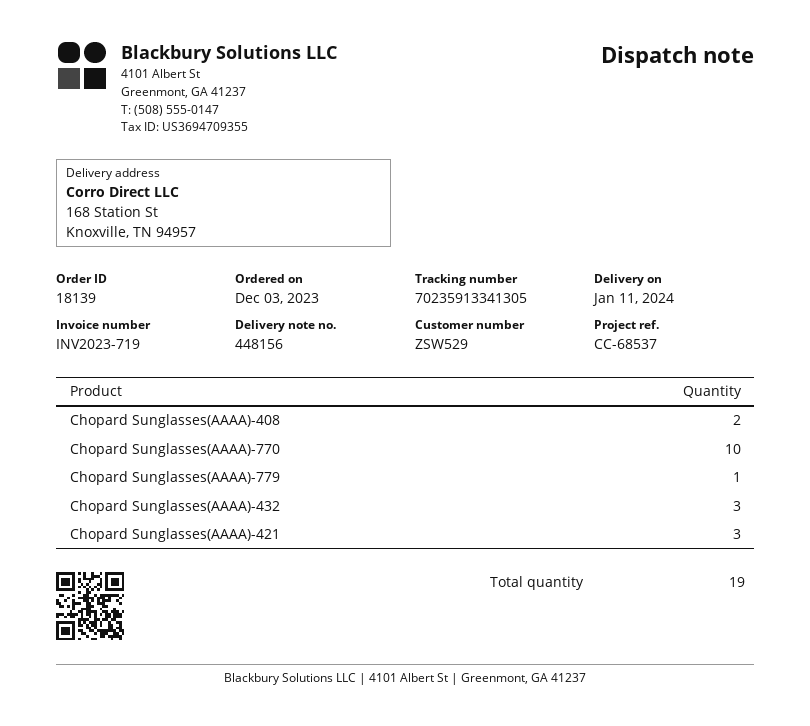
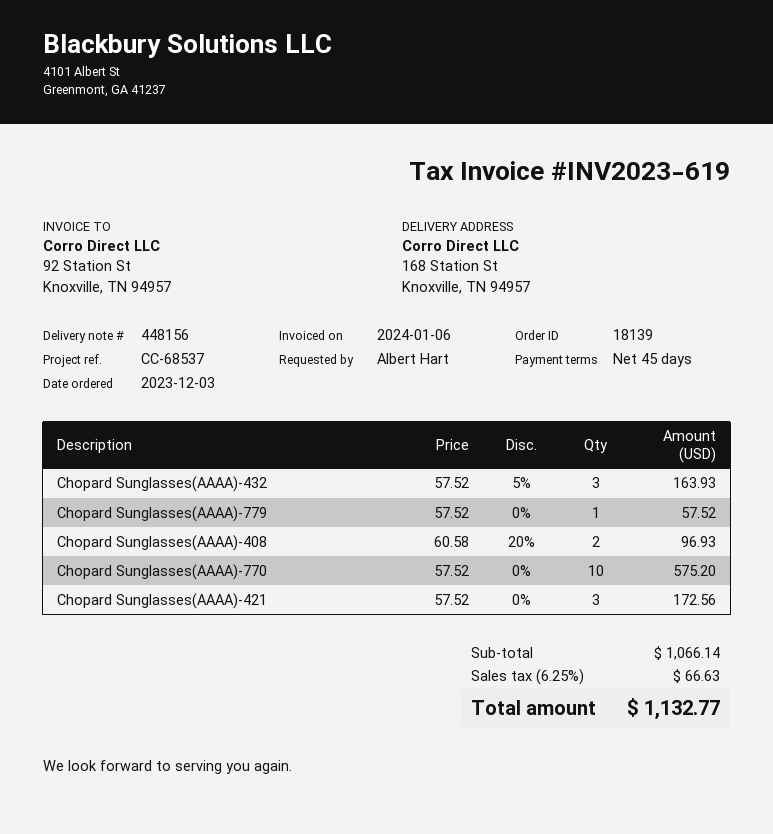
invoice number: INV2023-719 -> INV2023-619

